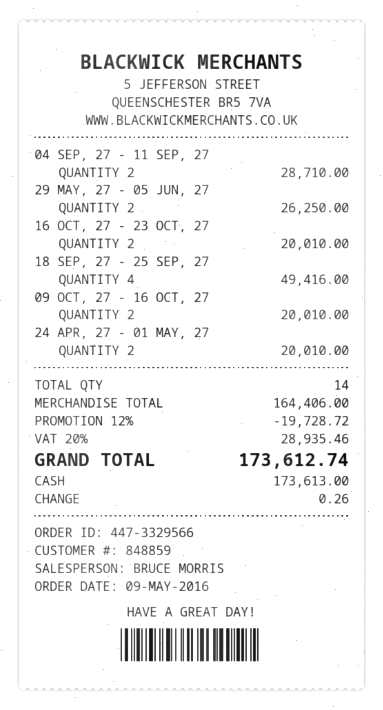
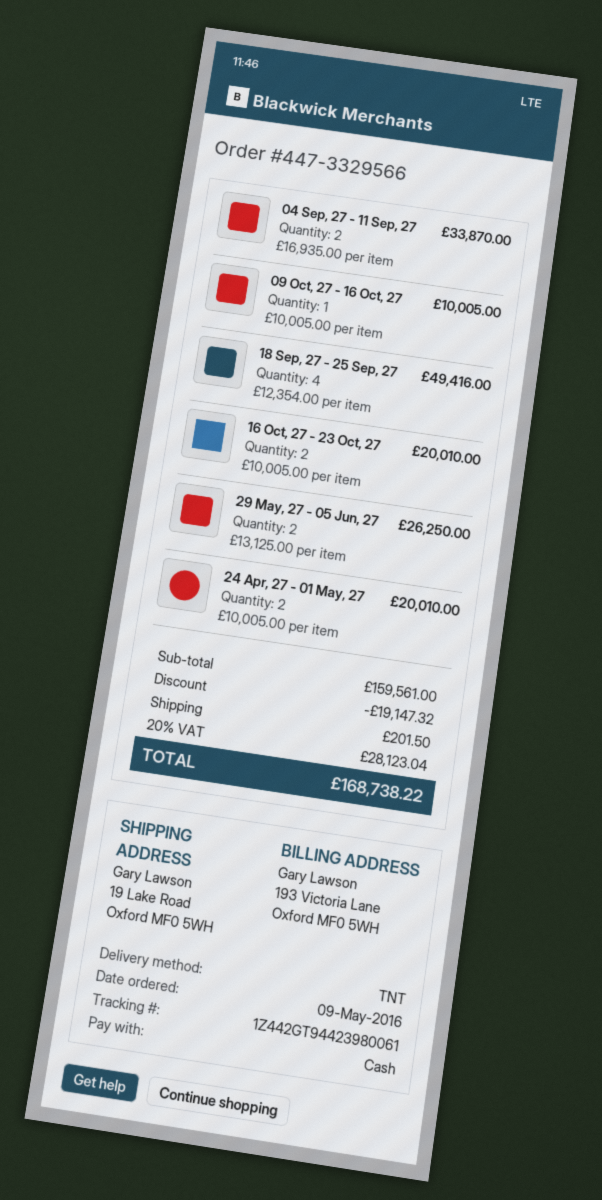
04 SEP, 27 - 11 SEP, 27: 2 for 28710.00 -> 2 for 33870.00
09 OCT, 27 - 16 OCT, 27: 2 for 20010.00 -> 1 for 10005.00
subtotal: 164406.00 -> 159561.00
discount: 19728.72 -> 19147.32
shipping: none -> 201.50
tax: 20% = 28935.46 -> 20% = 28123.04
total: 173612.74 -> 168738.22

